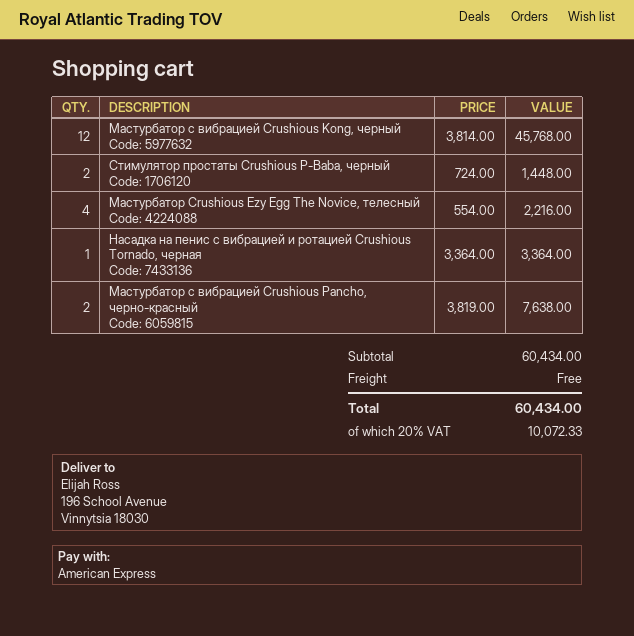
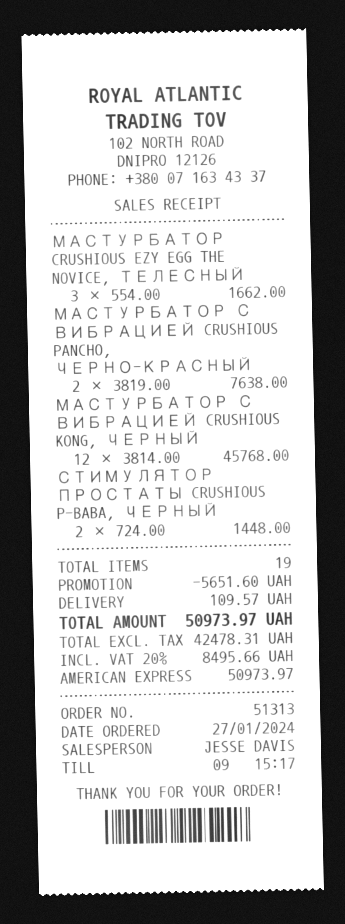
Мастурбатор Crushious Ezy Egg The Novice, телесный: 4 x 554.00 = 2216.00 -> 3 x 554.00 = 1662.00
Насадка на пенис с вибрацией и ротацией Crushious Tornado, черная: 1 x 3364.00 = 3364.00 -> none
discount: none -> 5651.60
shipping: 0.00 -> 109.57
tax: 20% = 10072.33 -> 20% = 8495.66
total: 60434.00 -> 50973.97

